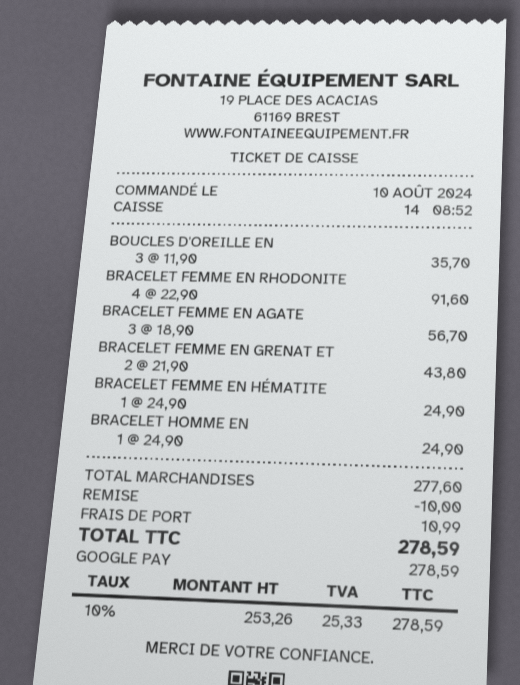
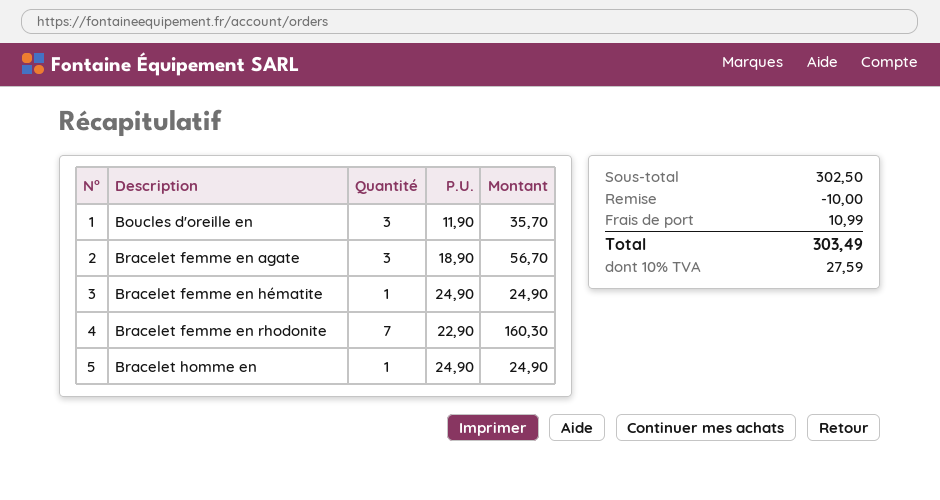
BRACELET FEMME EN RHODONITE: 4 x 22.90 = 91.60 -> 7 x 22.90 = 160.30
BRACELET FEMME EN GRENAT ET: 2 x 21.90 = 43.80 -> none
subtotal: 277.60 -> 302.50
tax: 10% = 25.33 -> 10% = 27.59
total: 278.59 -> 303.49

